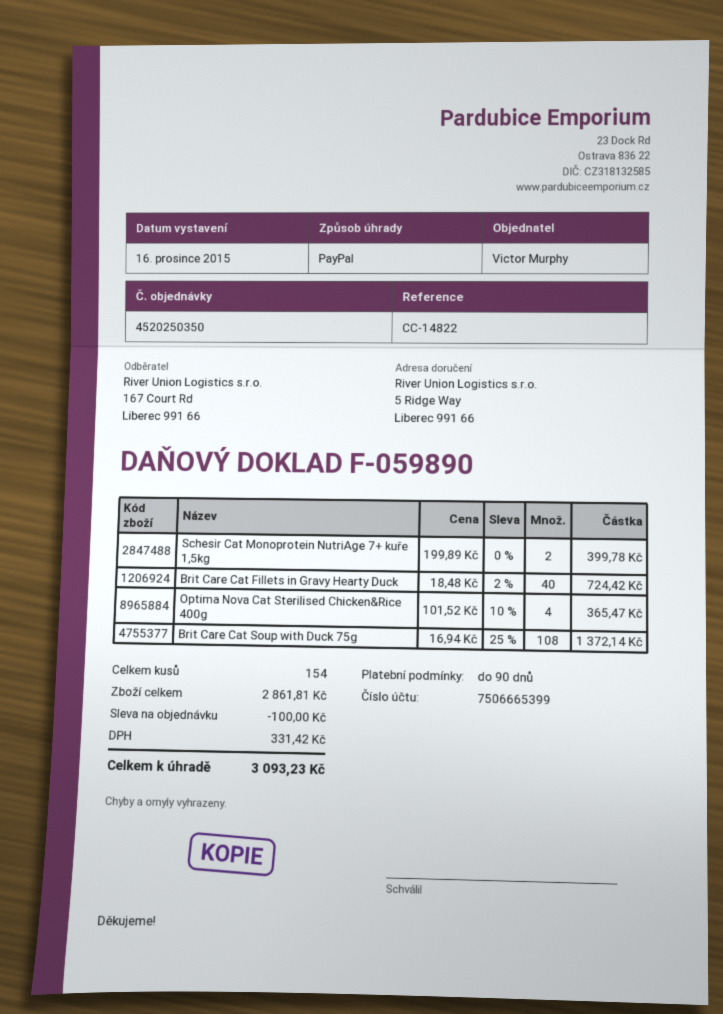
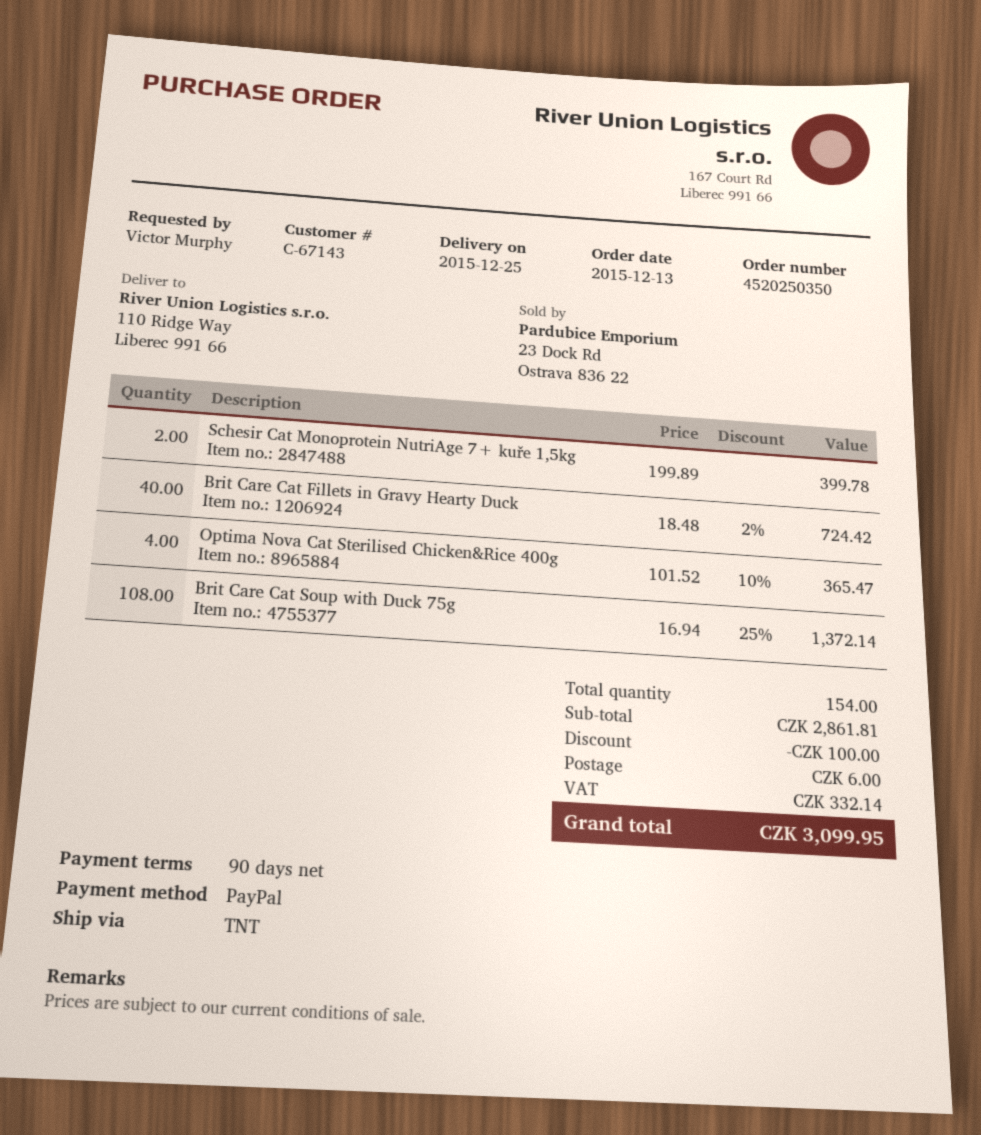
ship to: 5 Ridge Way, Liberec 991 66 -> 110 Ridge Way, Liberec 991 66
shipping: none -> 6.00
tax: 331.42 -> 332.14
total: 3093.23 -> 3099.95

